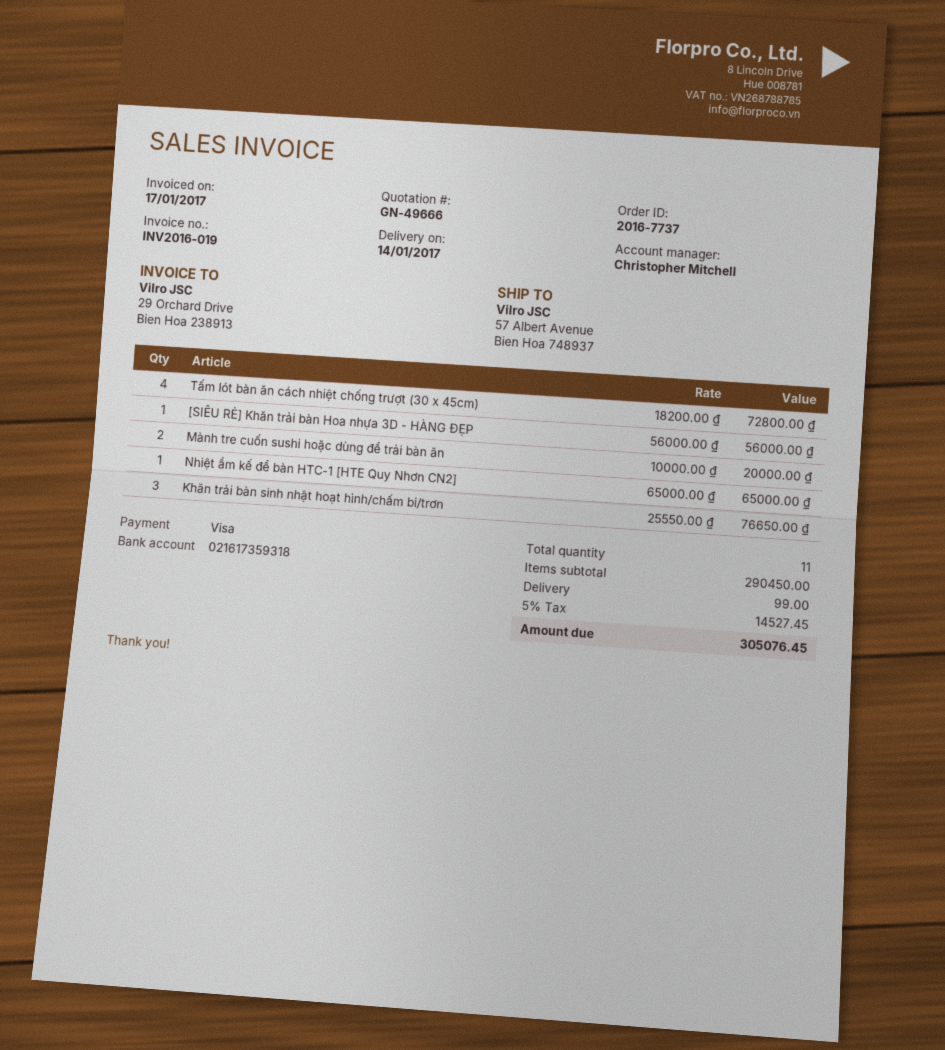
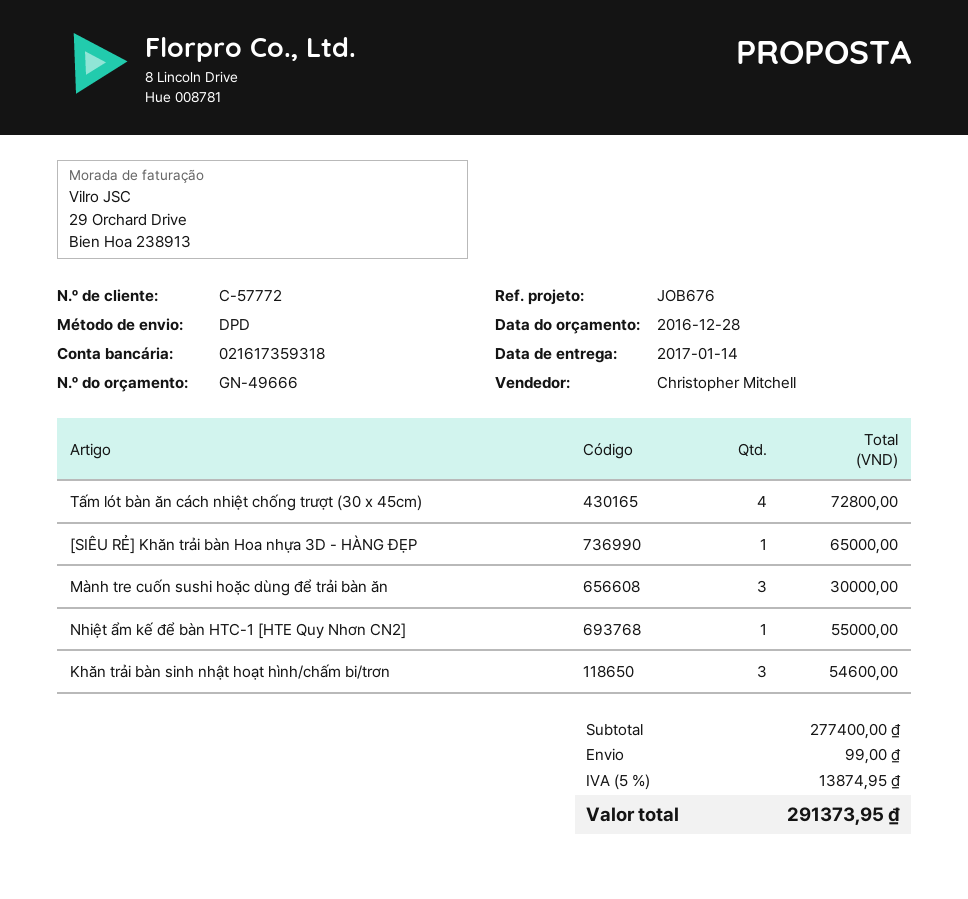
[SIÊU RẺ] Khăn trải bàn Hoa nhựa 3D - HÀNG ĐẸP: 1 for 56000.00 -> 1 for 65000.00
Mành tre cuốn sushi hoặc dùng để trải bàn ăn: 2 for 20000.00 -> 3 for 30000.00
Nhiệt ẩm kế để bàn HTC-1 [HTE Quy Nhơn CN2]: 1 for 65000.00 -> 1 for 55000.00
Khăn trải bàn sinh nhật hoạt hình/chấm bi/trơn: 3 for 76650.00 -> 3 for 54600.00
subtotal: 290450.00 -> 277400.00
tax: 5% = 14527.45 -> 5% = 13874.95
total: 305076.45 -> 291373.95

